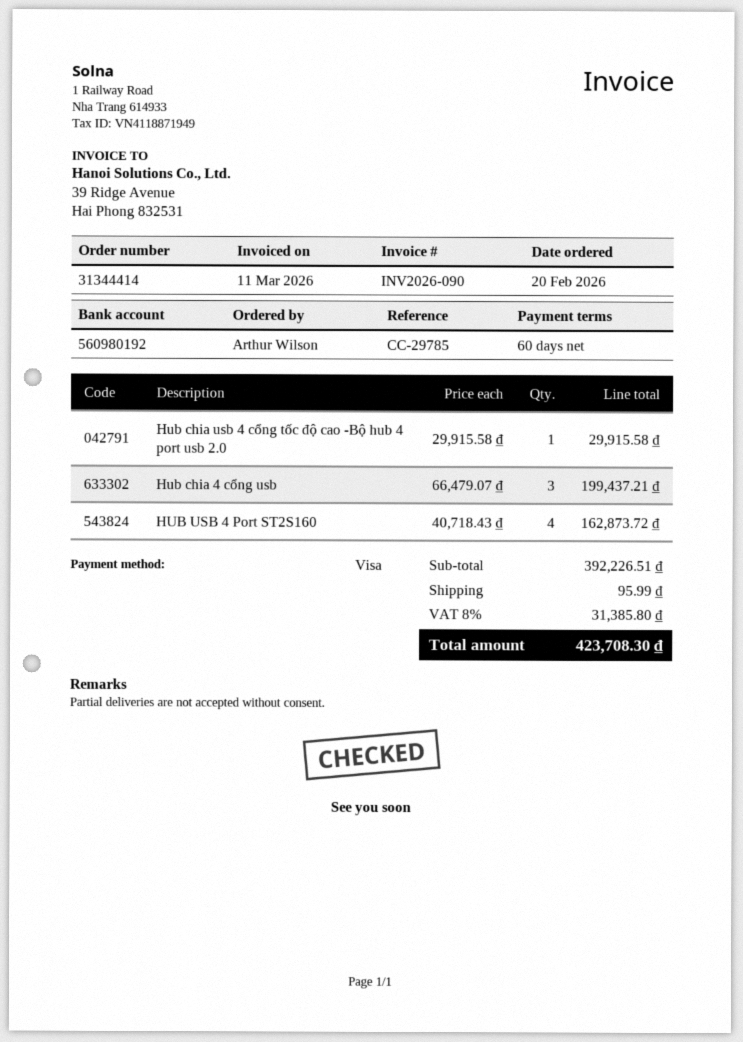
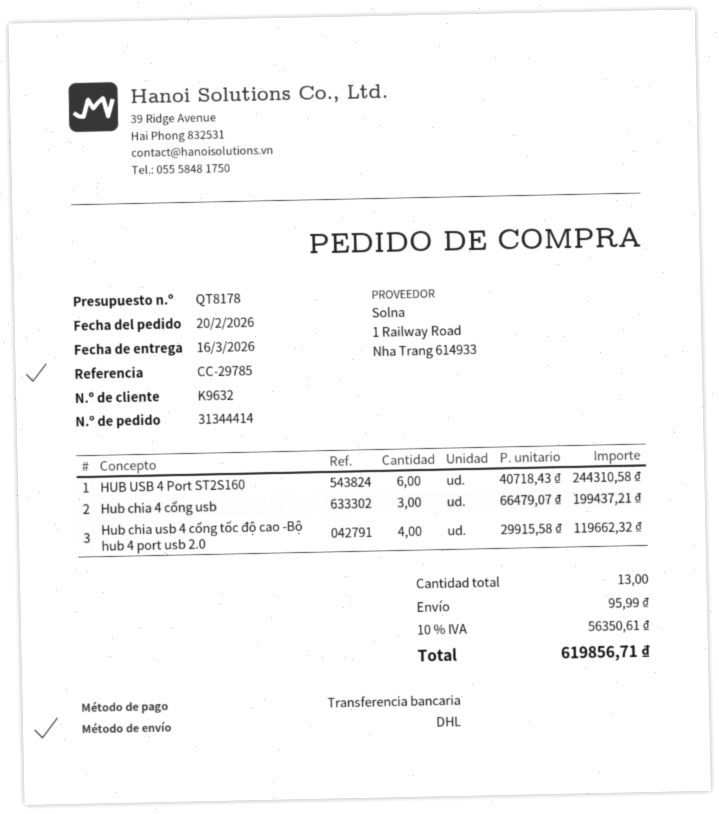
payment method: Visa -> bank transfer
Hub chia usb 4 cổng tốc độ cao -Bộ hub 4 port usb 2.0: 1 x 29915.58 = 29915.58 -> 4 x 29915.58 = 119662.32
HUB USB 4 Port ST2S160: 4 x 40718.43 = 162873.72 -> 6 x 40718.43 = 244310.58
tax: 8% = 31385.80 -> 10% = 56350.61
total: 423708.30 -> 619856.71

